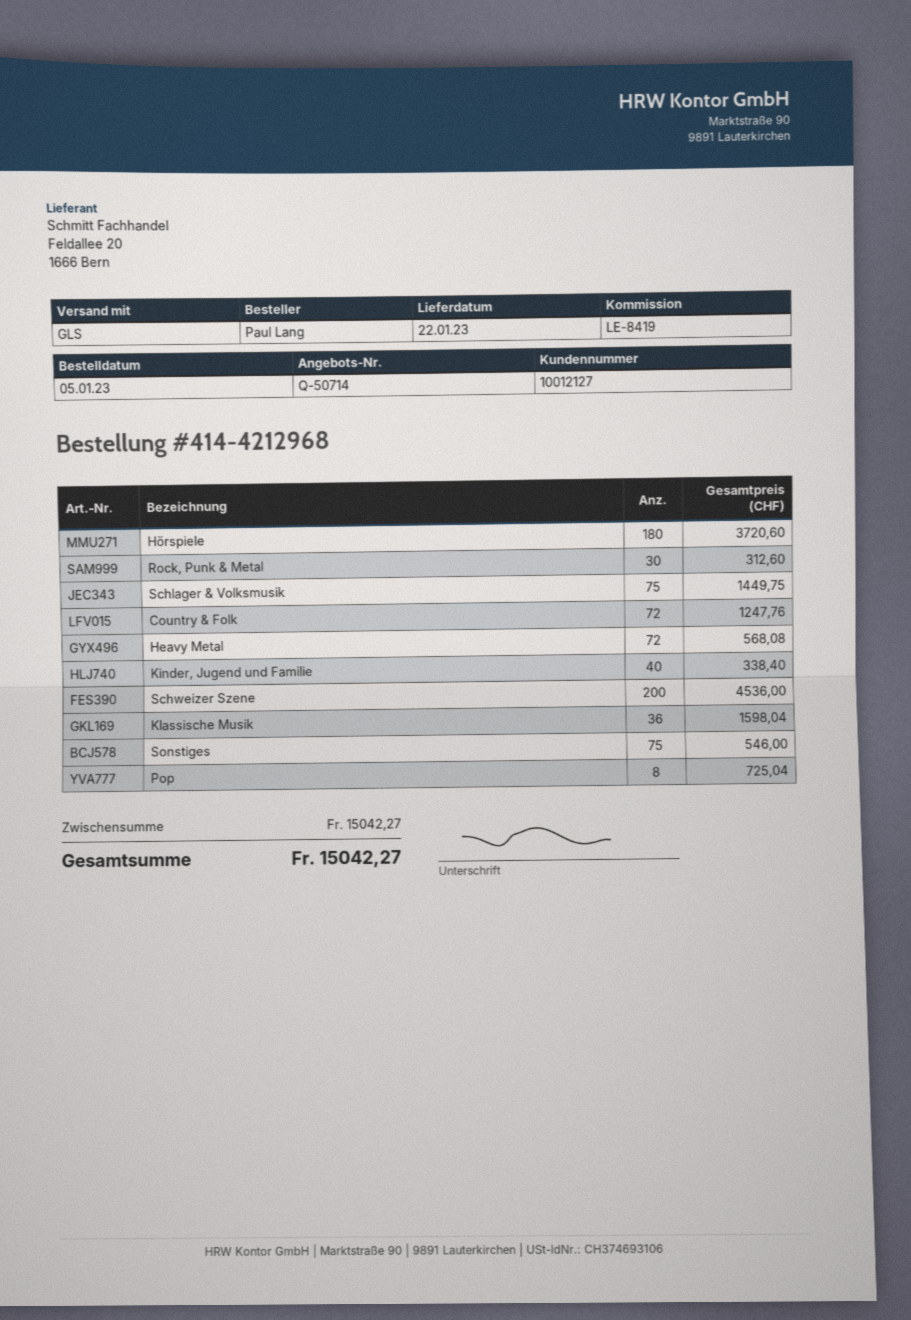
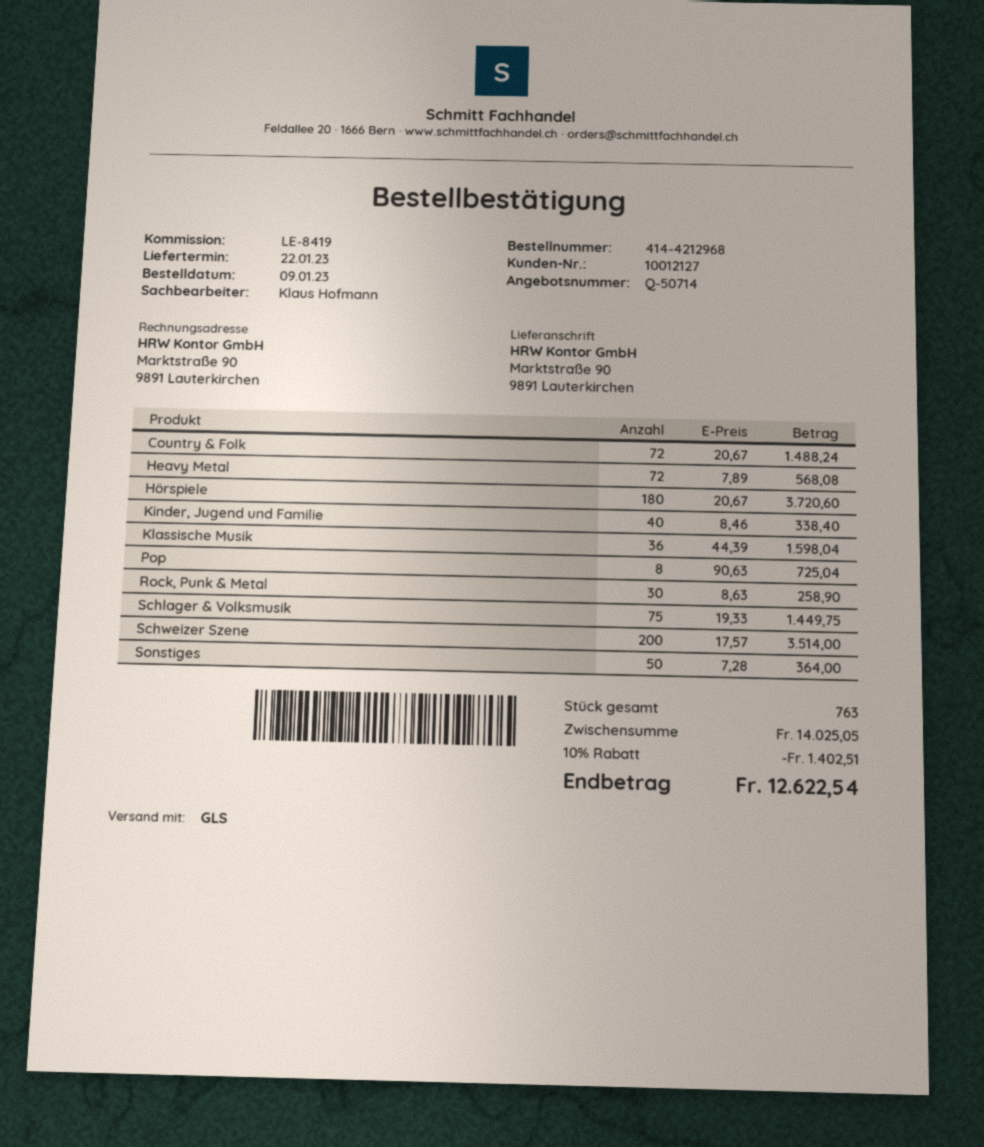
order date: 2023-01-05 -> 2023-01-09
Rock, Punk & Metal: 30 for 312.60 -> 30 for 258.90
Country & Folk: 72 for 1247.76 -> 72 for 1488.24
Schweizer Szene: 200 for 4536.00 -> 200 for 3514.00
Sonstiges: 75 for 546.00 -> 50 for 364.00
subtotal: 15042.27 -> 14025.05
discount: none -> 10% = 1402.51
total: 15042.27 -> 12622.54

